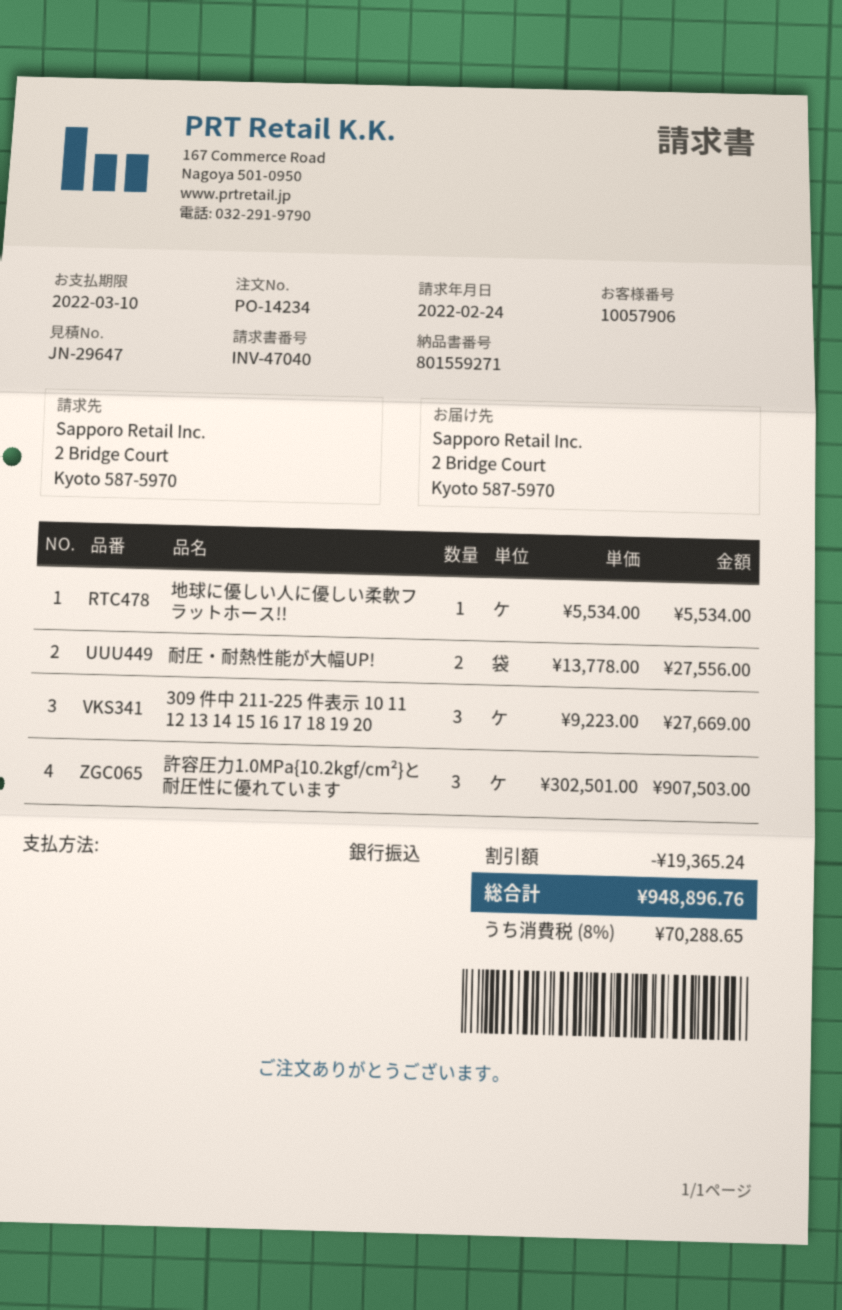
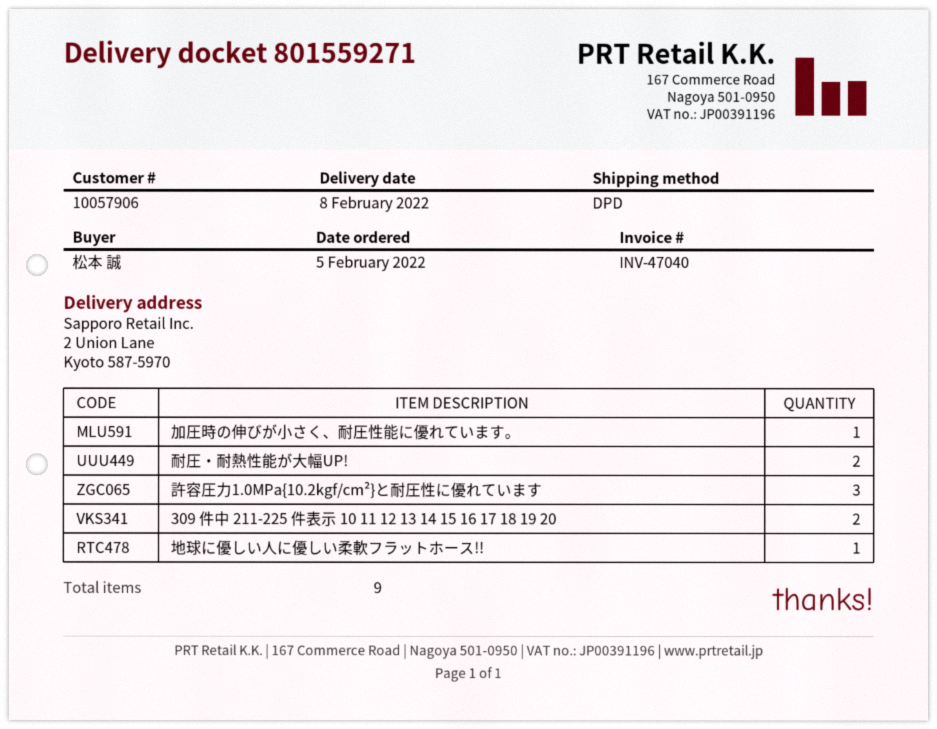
ship to: 2 Bridge Court, Kyoto 587-5970 -> 2 Union Lane, Kyoto 587-5970
309 件中 211-225 件表示 10 11 12 13 14 15 16 17 18 19 20: 3 -> 2
加圧時の伸びが小さく、耐圧性能に優れています。: none -> 1

